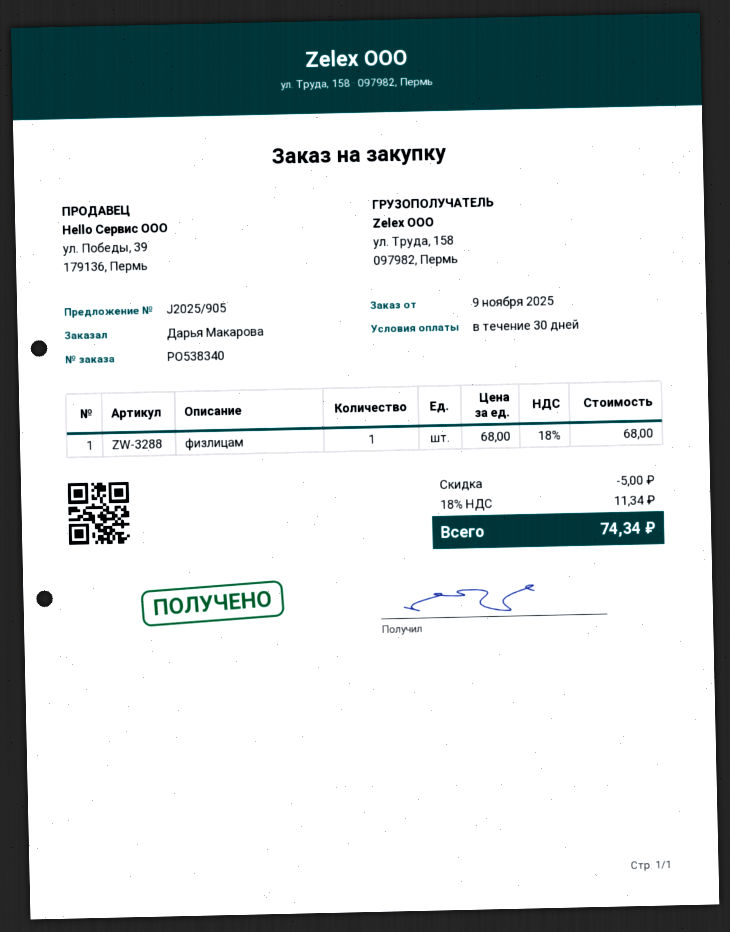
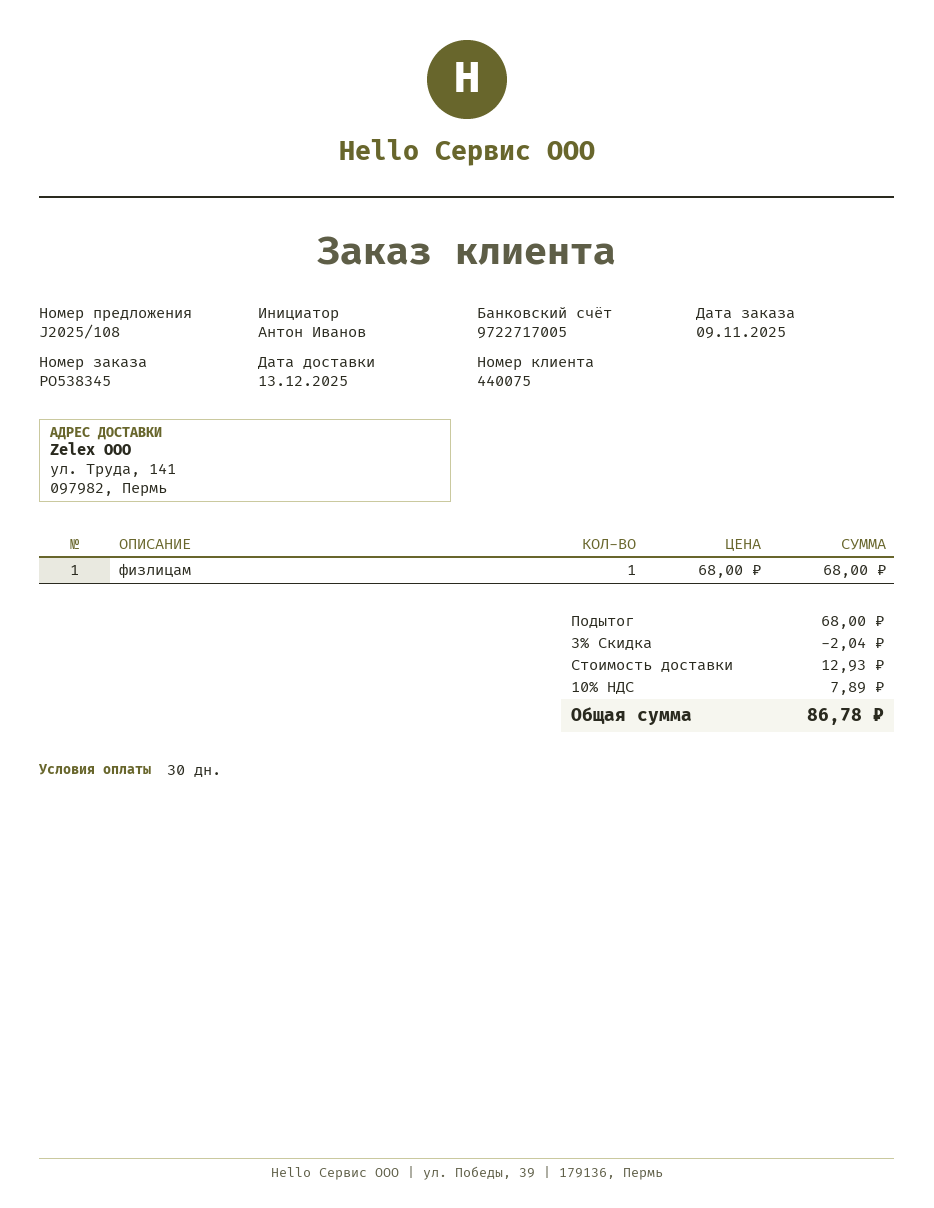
quote number: J2025/905 -> J2025/108
order number: PO538340 -> PO538345
ordered by: Дарья Макарова -> Антон Иванов
ship to: ул. Труда, 158, 097982, Пермь -> ул. Труда, 141, 097982, Пермь
discount: 5.00 -> 2.04
shipping: none -> 12.93
tax: 18% = 11.34 -> 10% = 7.89
total: 74.34 -> 86.78

